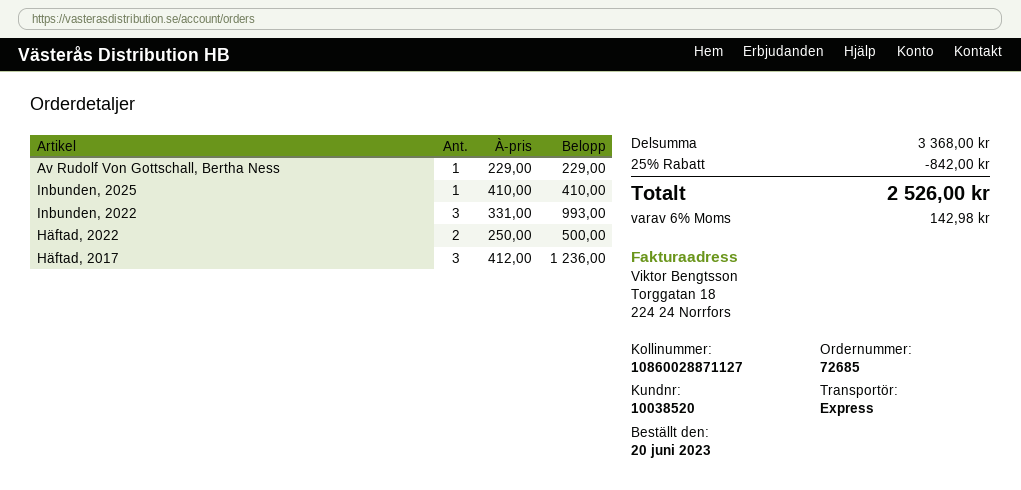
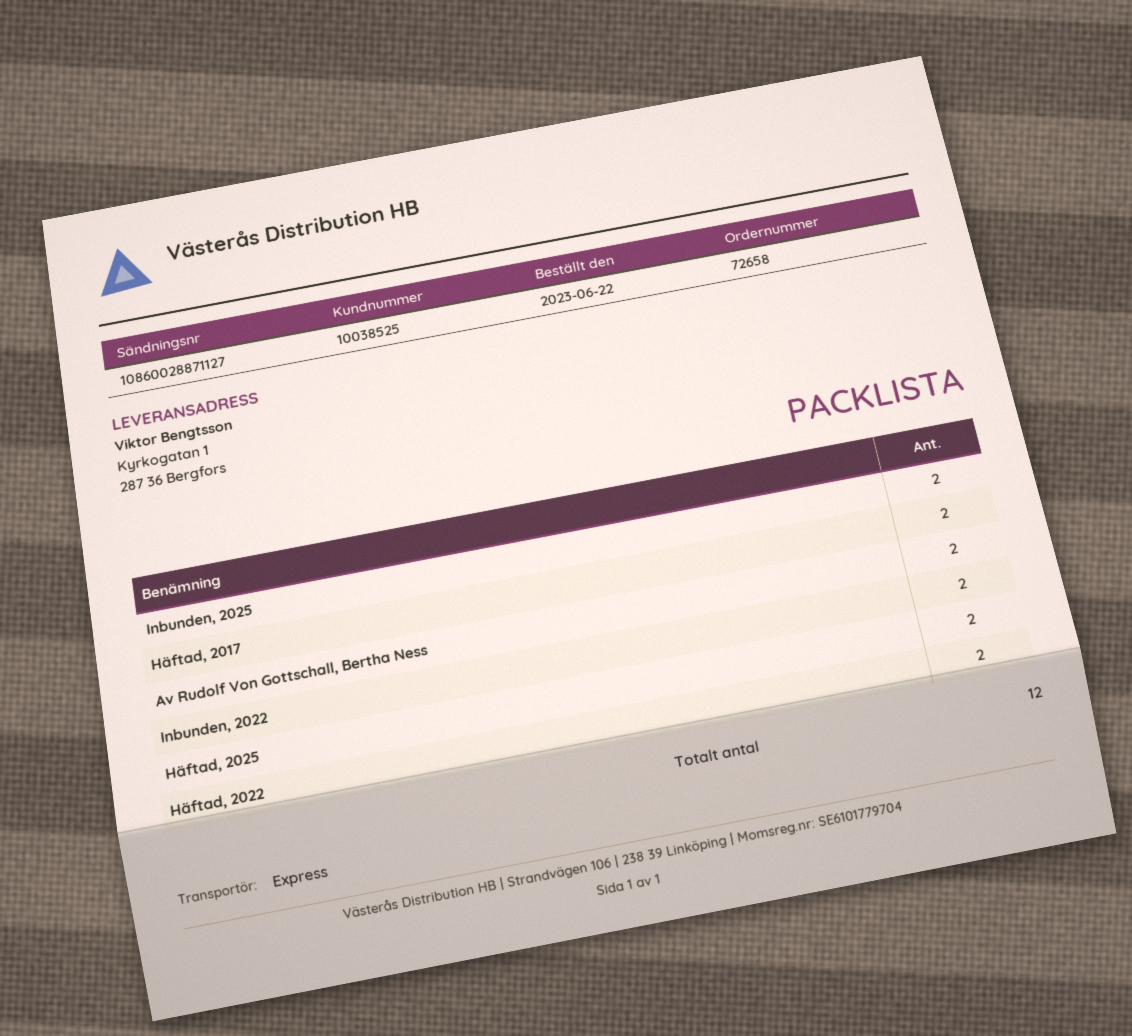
order number: 72685 -> 72658
order date: 2023-06-20 -> 2023-06-22
customer number: 10038520 -> 10038525
Av Rudolf Von Gottschall, Bertha Ness: 1 -> 2
Inbunden, 2025: 1 -> 2
Inbunden, 2022: 3 -> 2
Häftad, 2017: 3 -> 2
Häftad, 2025: none -> 2

